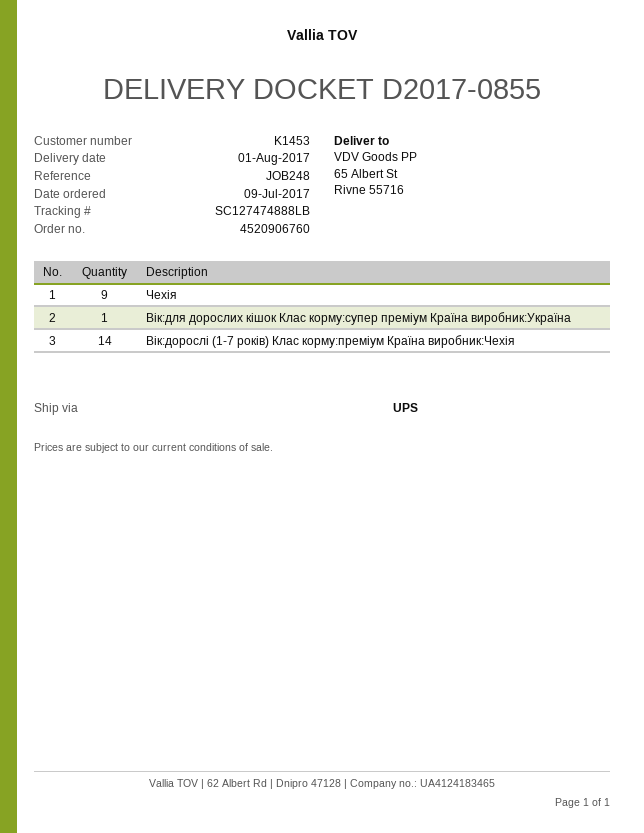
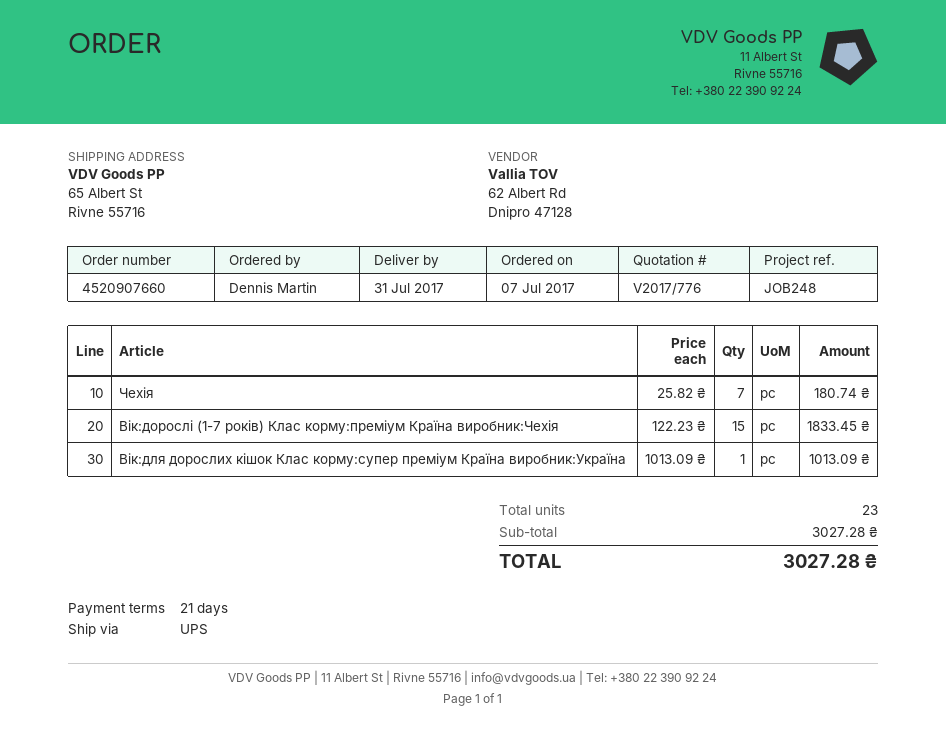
order number: 4520906760 -> 4520907660
order date: 2017-07-09 -> 2017-07-07
delivery date: 2017-08-01 -> 2017-07-31
Чехія: 9 -> 7
Вік:дорослі (1-7 років) Клас корму:преміум Країна виробник:Чехія: 14 -> 15

